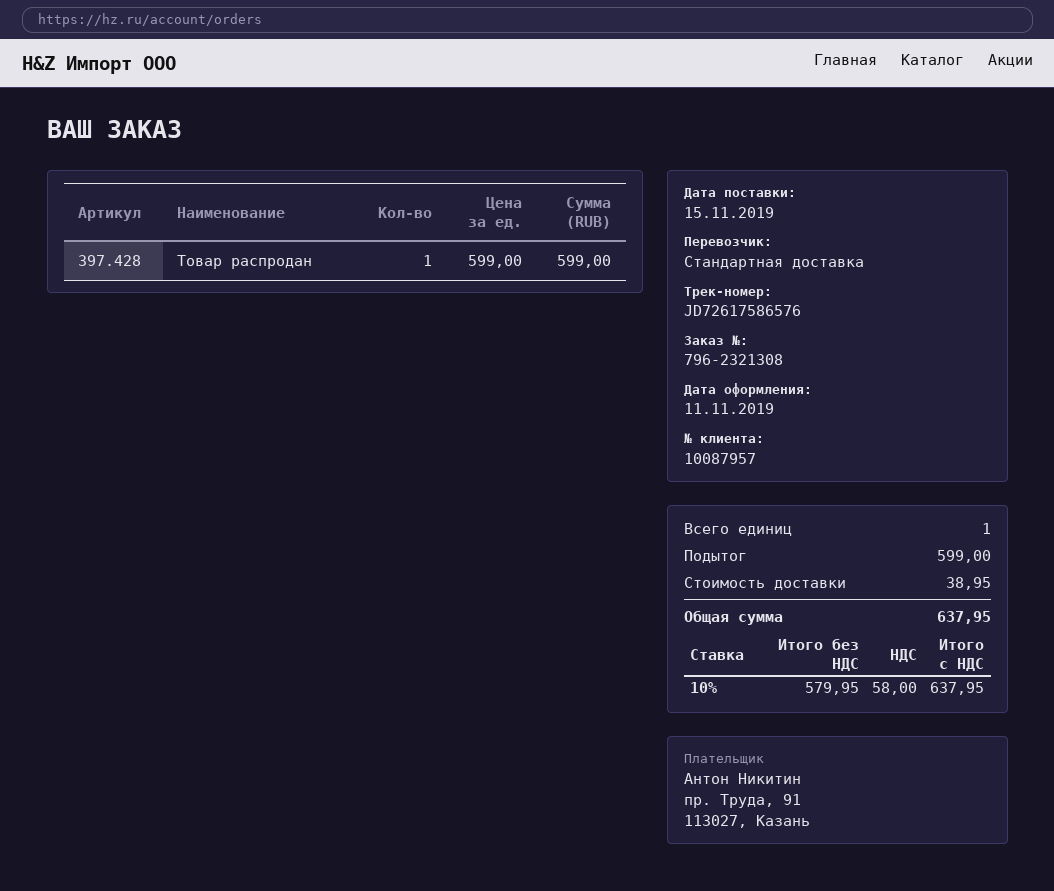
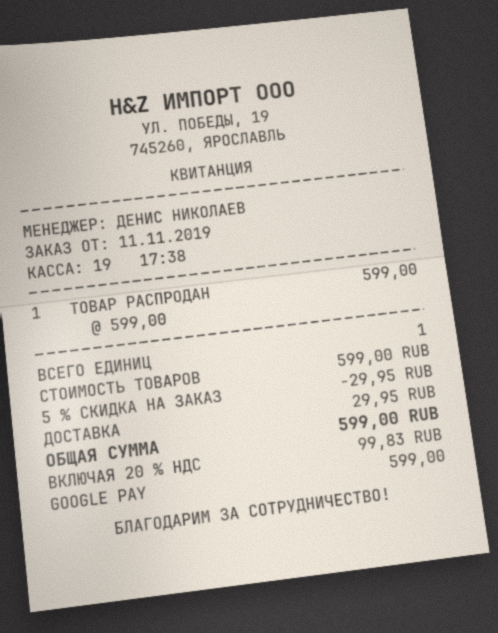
discount: none -> 5% = 29.95
shipping: 38.95 -> 29.95
tax: 10% = 58.00 -> 20% = 99.83
total: 637.95 -> 599.00

